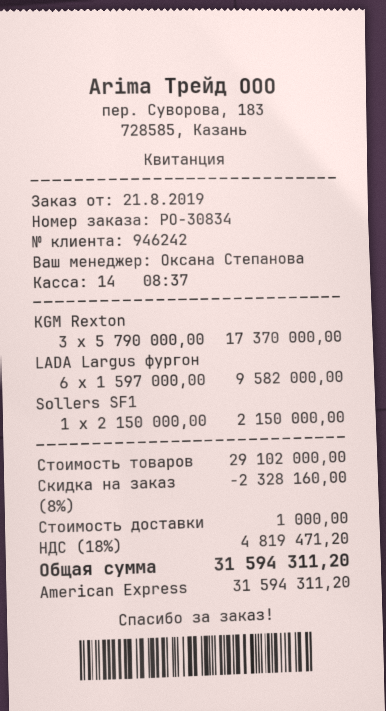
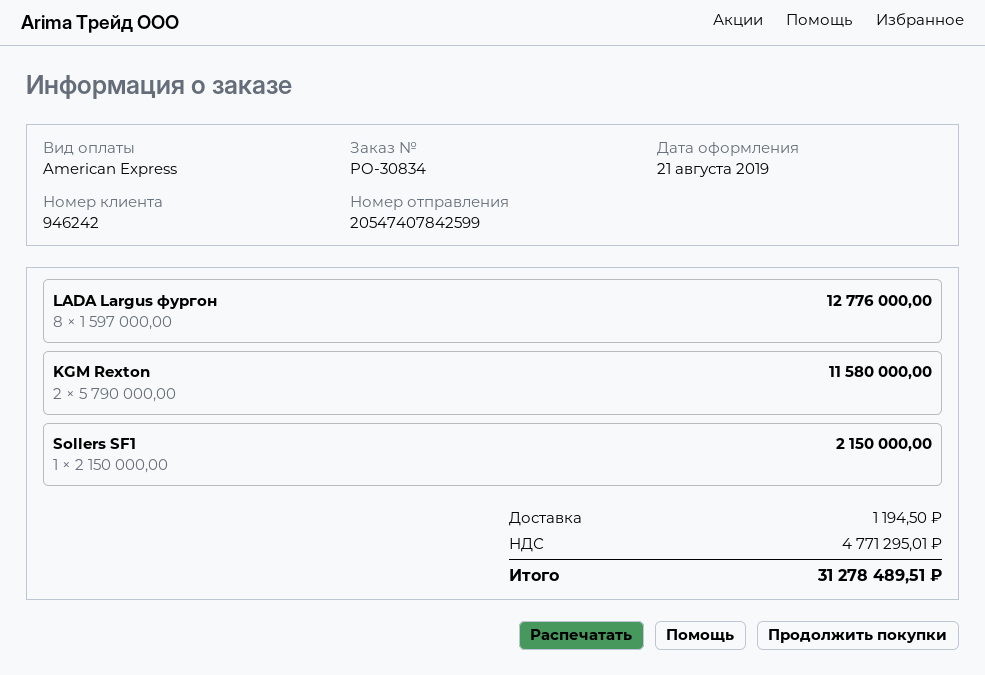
KGM Rexton: 3 x 5790000.00 = 17370000.00 -> 2 x 5790000.00 = 11580000.00
LADA Largus фургон: 6 x 1597000.00 = 9582000.00 -> 8 x 1597000.00 = 12776000.00
discount: 8% = 2328160.00 -> none
shipping: 1000.00 -> 1194.50
tax: 4819471.20 -> 4771295.01
total: 31594311.20 -> 31278489.51

